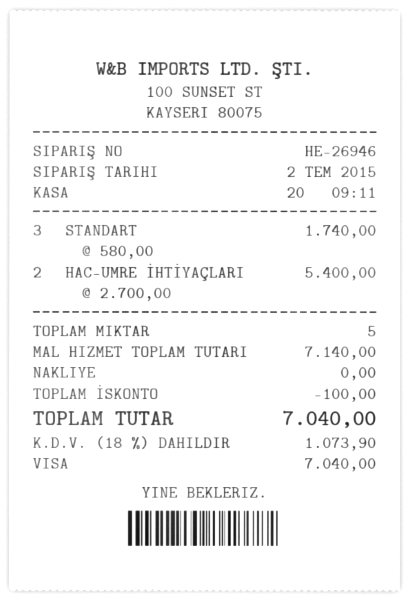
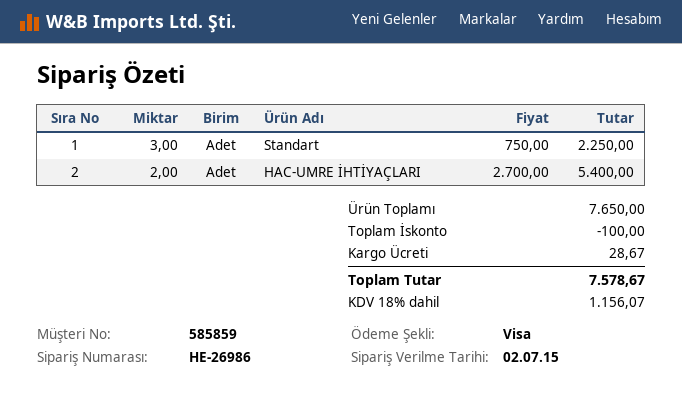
order number: HE-26946 -> HE-26986
STANDART: 3 x 580.00 = 1740.00 -> 3 x 750.00 = 2250.00
subtotal: 7140.00 -> 7650.00
shipping: 0.00 -> 28.67
tax: 18% = 1073.90 -> 18% = 1156.07
total: 7040.00 -> 7578.67

